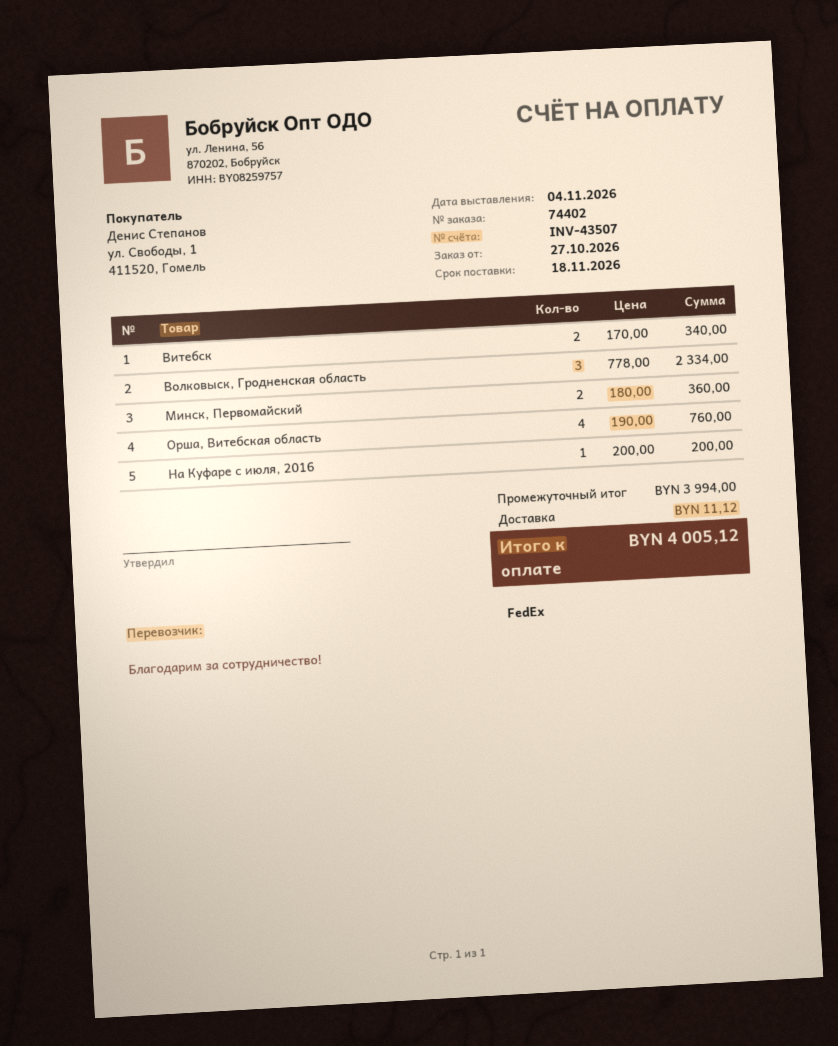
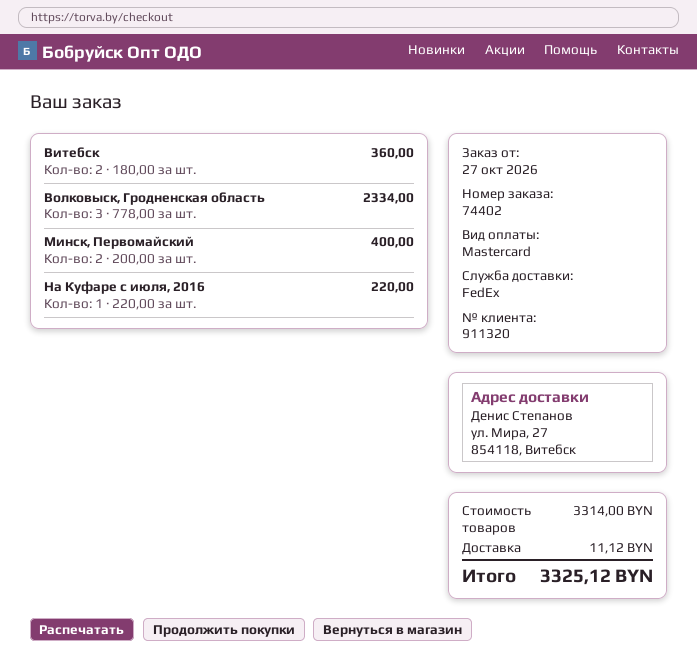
Витебск: 2 x 170.00 = 340.00 -> 2 x 180.00 = 360.00
Минск, Первомайский: 2 x 180.00 = 360.00 -> 2 x 200.00 = 400.00
Орша, Витебская область: 4 x 190.00 = 760.00 -> none
На Куфаре с июля, 2016: 1 x 200.00 = 200.00 -> 1 x 220.00 = 220.00
subtotal: 3994.00 -> 3314.00
total: 4005.12 -> 3325.12

